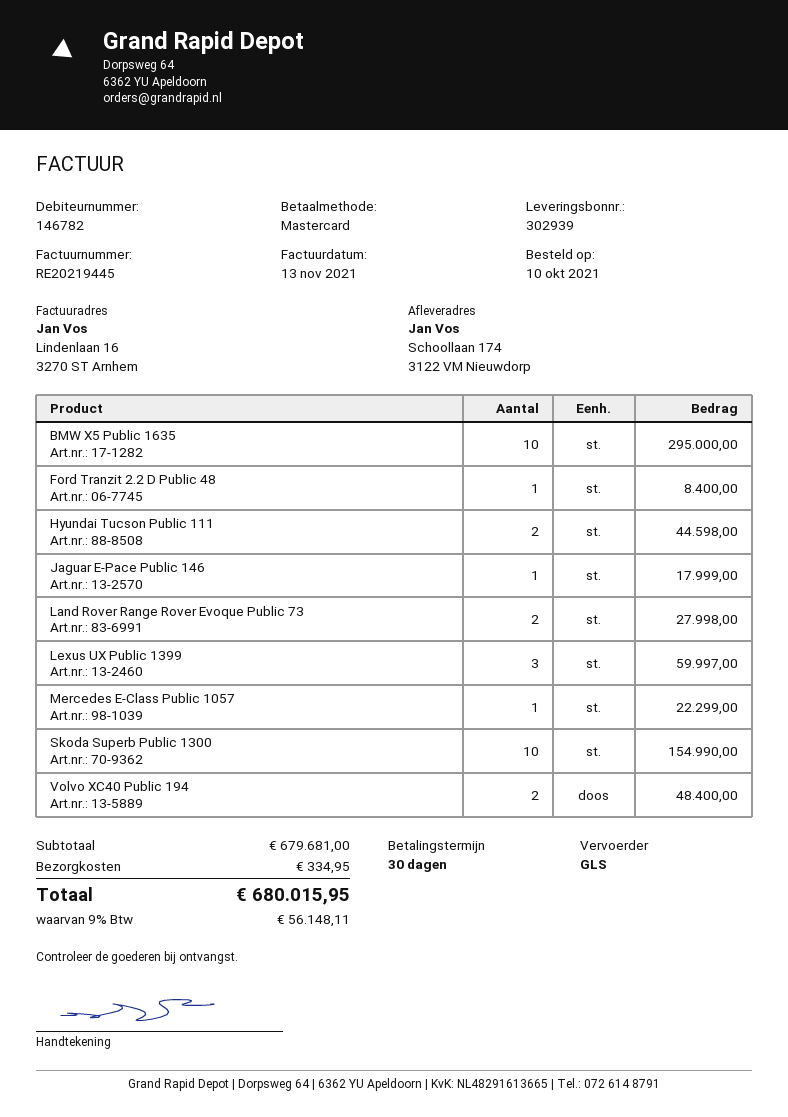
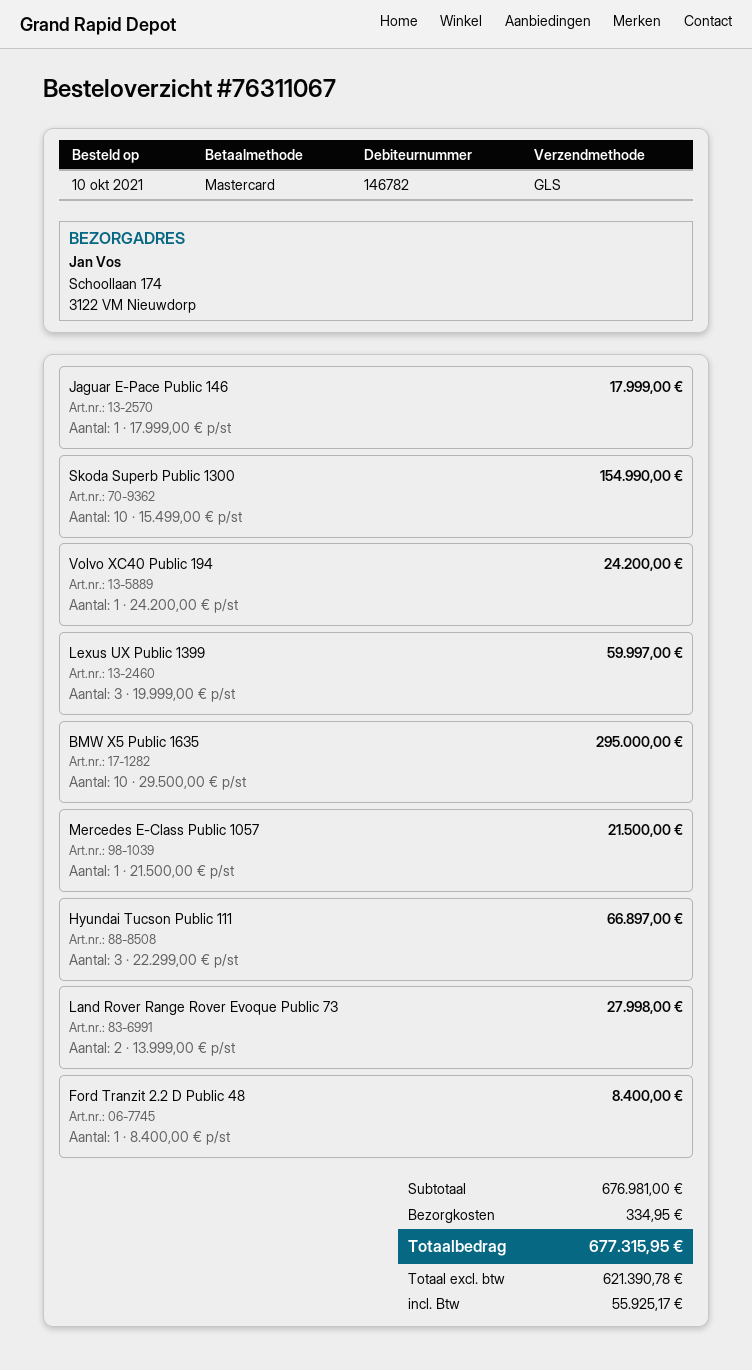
Hyundai Tucson Public 111: 2 for 44598.00 -> 3 for 66897.00
Mercedes E-Class Public 1057: 1 for 22299.00 -> 1 for 21500.00
Volvo XC40 Public 194: 2 for 48400.00 -> 1 for 24200.00
subtotal: 679681.00 -> 676981.00
tax: 56148.11 -> 55925.17
total: 680015.95 -> 677315.95

